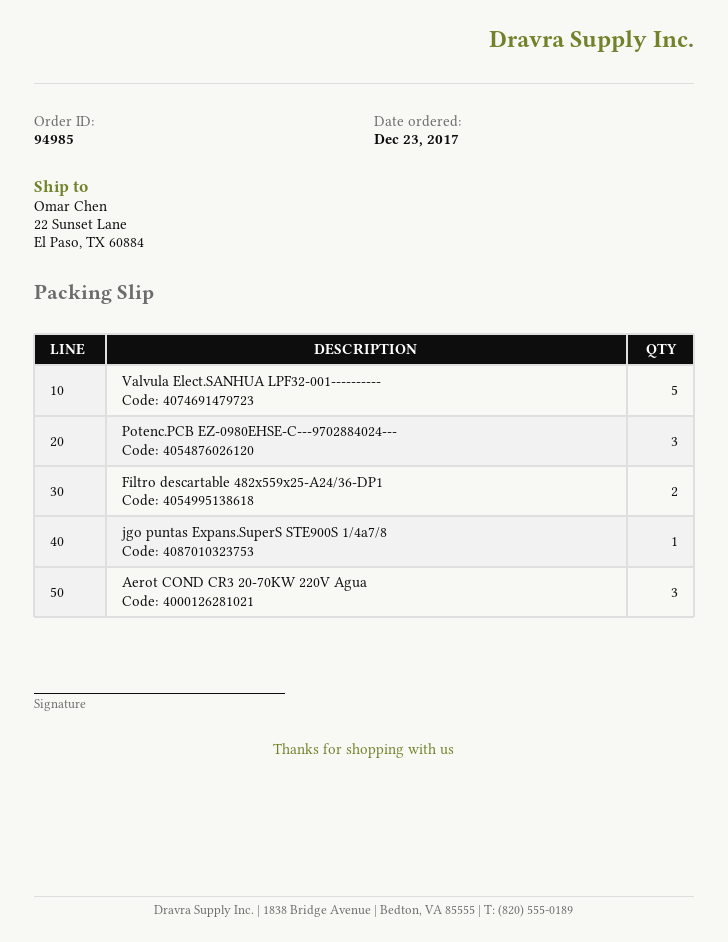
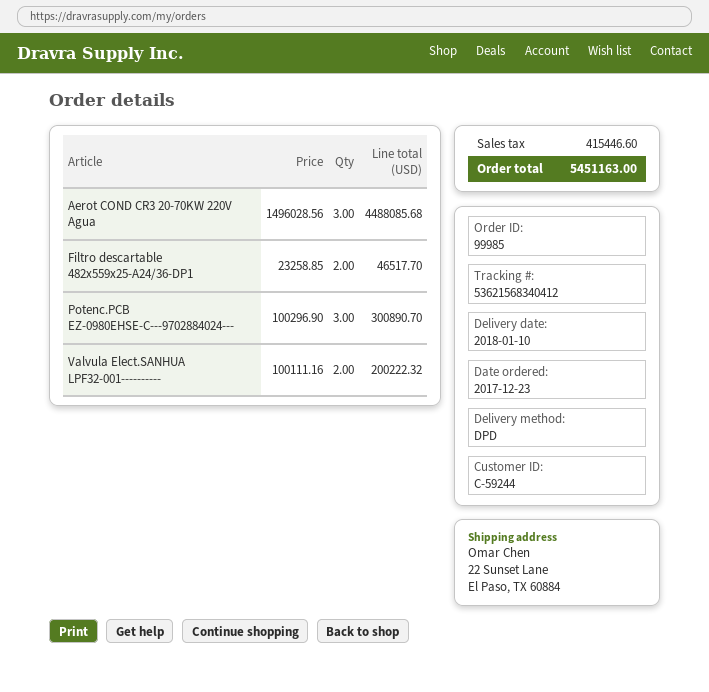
order number: 94985 -> 99985
Valvula Elect.SANHUA LPF32-001----------: 5 -> 2
jgo puntas Expans.SuperS STE900S 1/4a7/8: 1 -> none

